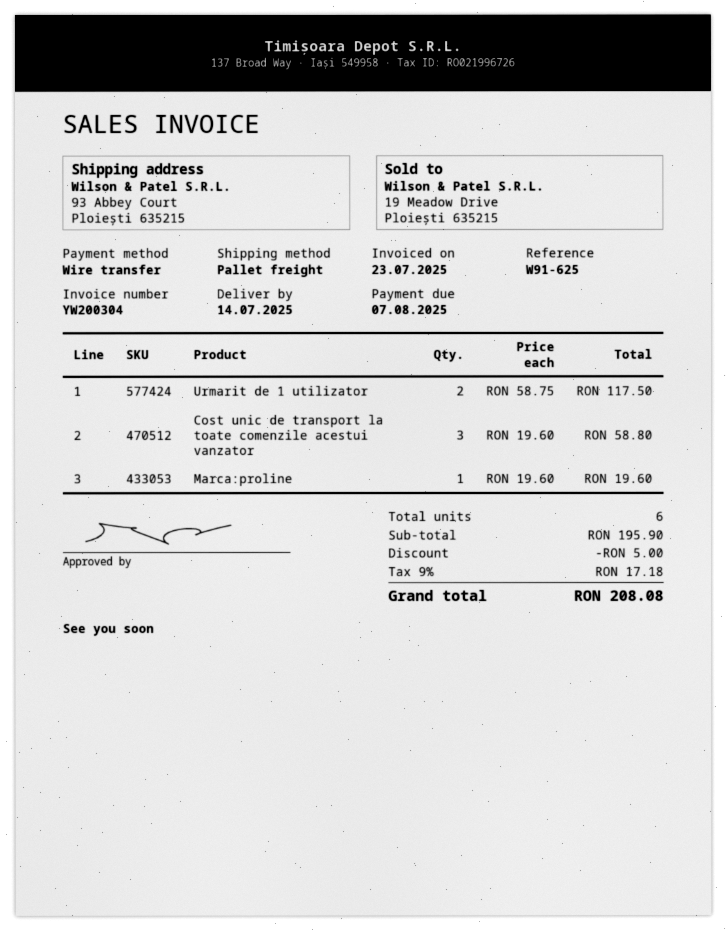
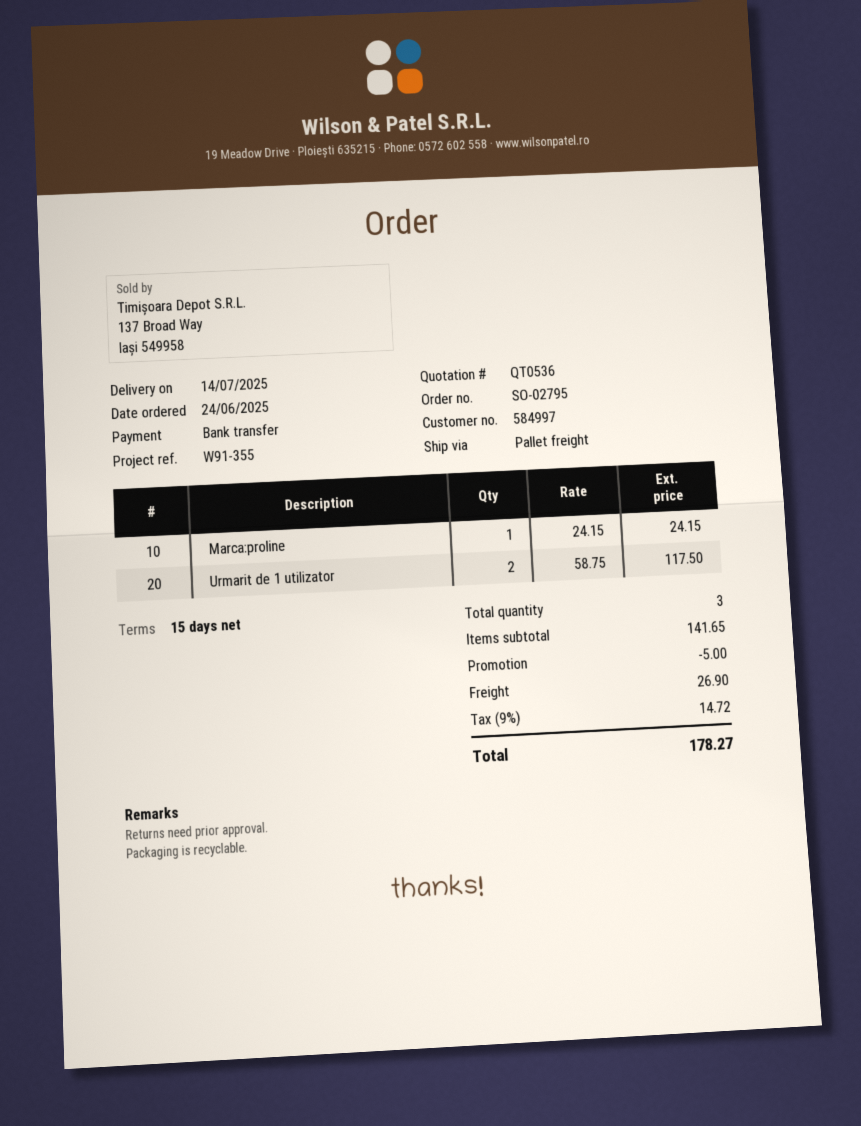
reference: W91-625 -> W91-355
Cost unic de transport la toate comenzile acestui vanzator: 3 x 19.60 = 58.80 -> none
Marca:proline: 1 x 19.60 = 19.60 -> 1 x 24.15 = 24.15
total quantity: 6 -> 3
subtotal: 195.90 -> 141.65
shipping: none -> 26.90
tax: 9% = 17.18 -> 9% = 14.72
total: 208.08 -> 178.27

